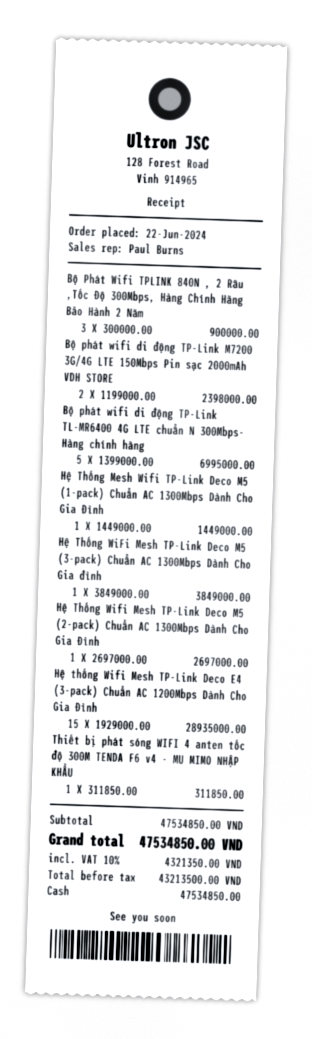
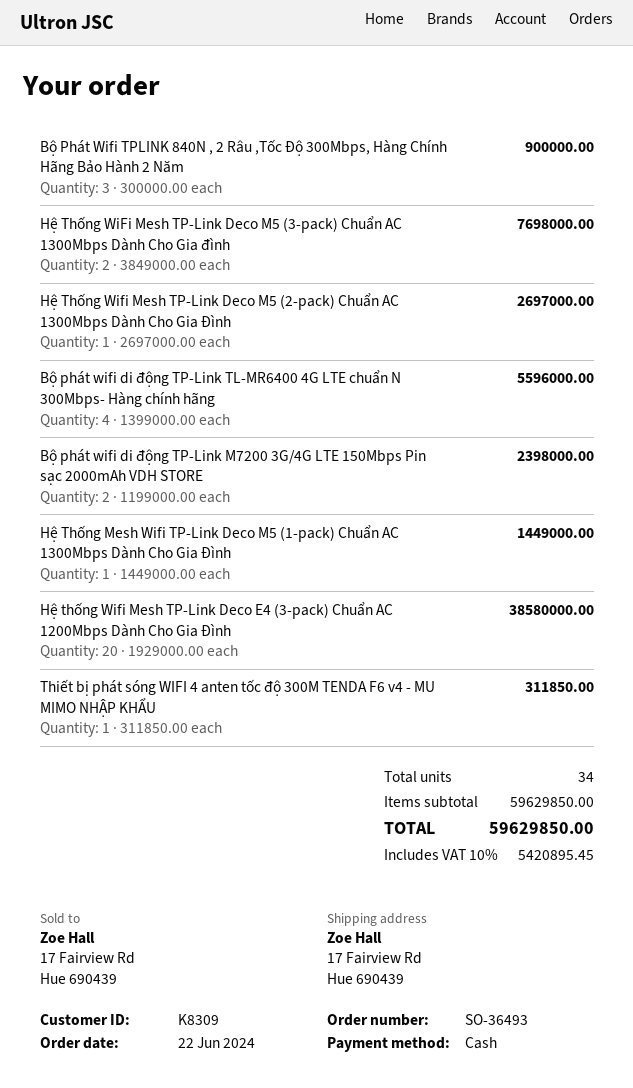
Bộ phát wifi di động TP-Link TL-MR6400 4G LTE chuẩn N 300Mbps- Hàng chính hãng: 5 x 1399000.00 = 6995000.00 -> 4 x 1399000.00 = 5596000.00
Hệ Thống WiFi Mesh TP-Link Deco M5 (3-pack) Chuẩn AC 1300Mbps Dành Cho Gia đình: 1 x 3849000.00 = 3849000.00 -> 2 x 3849000.00 = 7698000.00
Hệ thống Wifi Mesh TP-Link Deco E4 (3-pack) Chuẩn AC 1200Mbps Dành Cho Gia Đình: 15 x 1929000.00 = 28935000.00 -> 20 x 1929000.00 = 38580000.00
subtotal: 47534850.00 -> 59629850.00
tax: 10% = 4321350.00 -> 10% = 5420895.45
total: 47534850.00 -> 59629850.00

